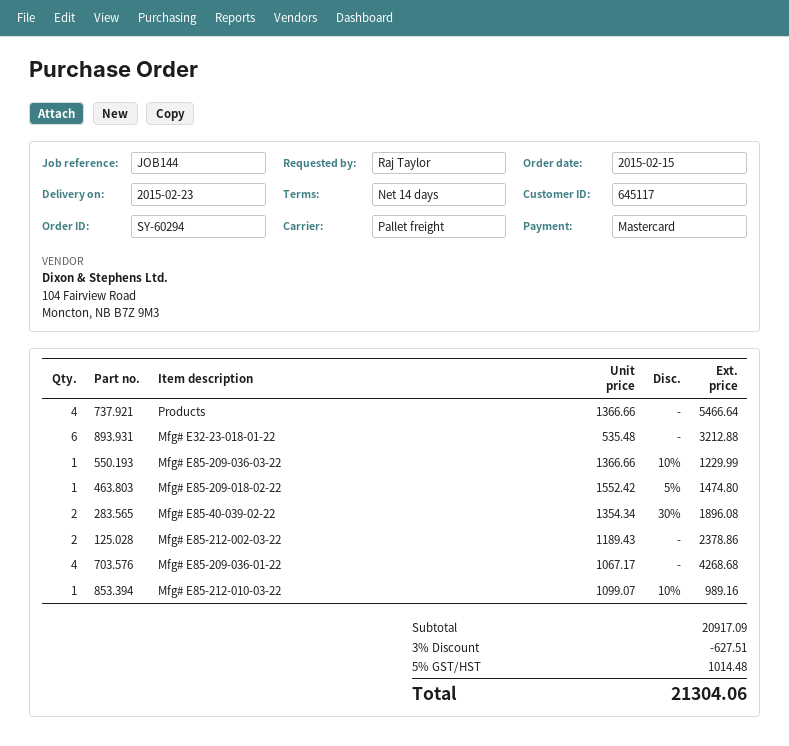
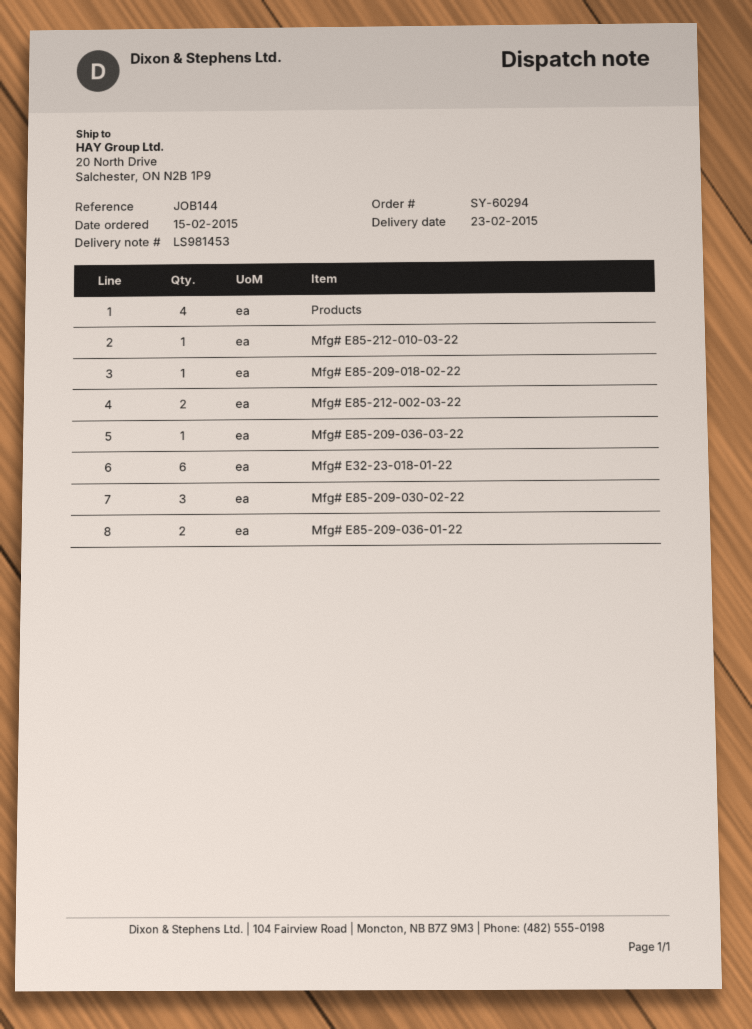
Mfg# E85-40-039-02-22: 2 -> none
Mfg# E85-209-036-01-22: 4 -> 2
Mfg# E85-209-030-02-22: none -> 3

